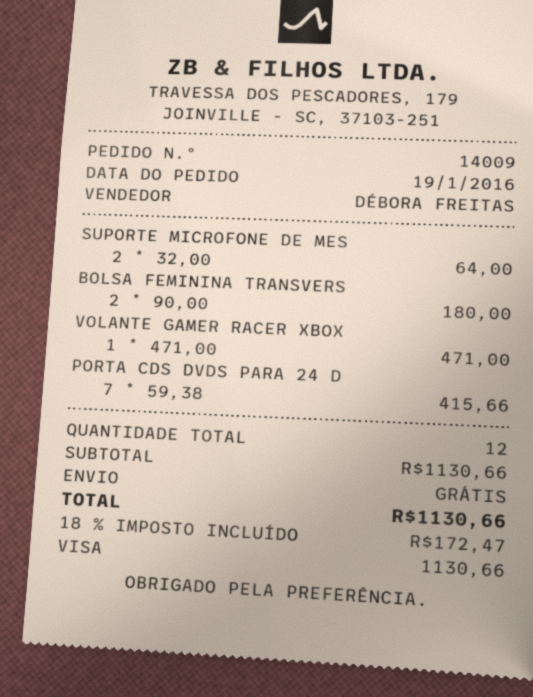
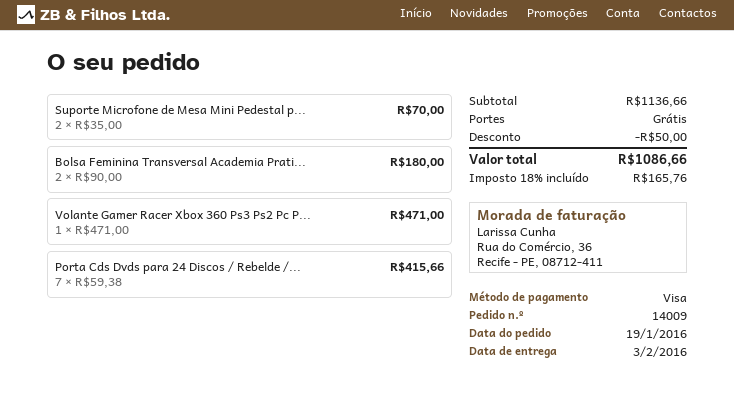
SUPORTE MICROFONE DE MES: 2 x 32.00 = 64.00 -> 2 x 35.00 = 70.00
subtotal: 1130.66 -> 1136.66
discount: none -> 50.00
tax: 18% = 172.47 -> 18% = 165.76
total: 1130.66 -> 1086.66

